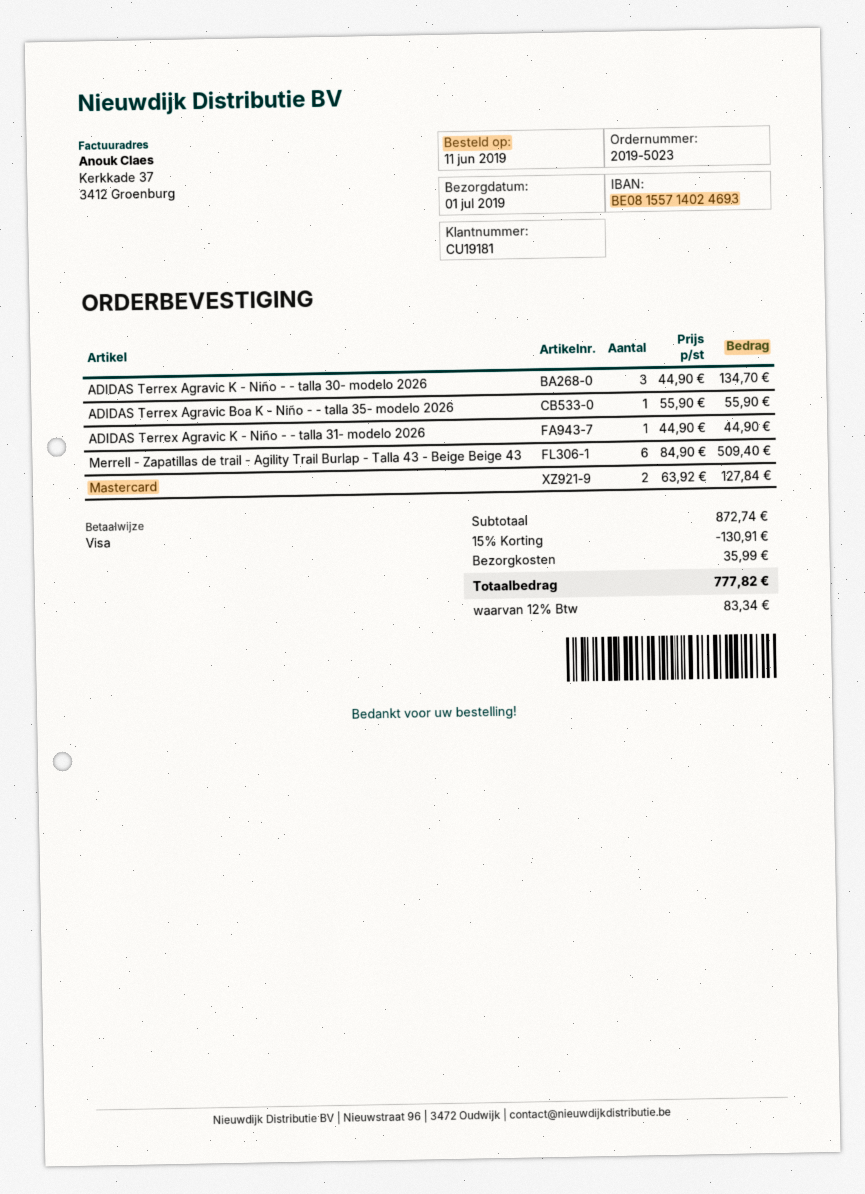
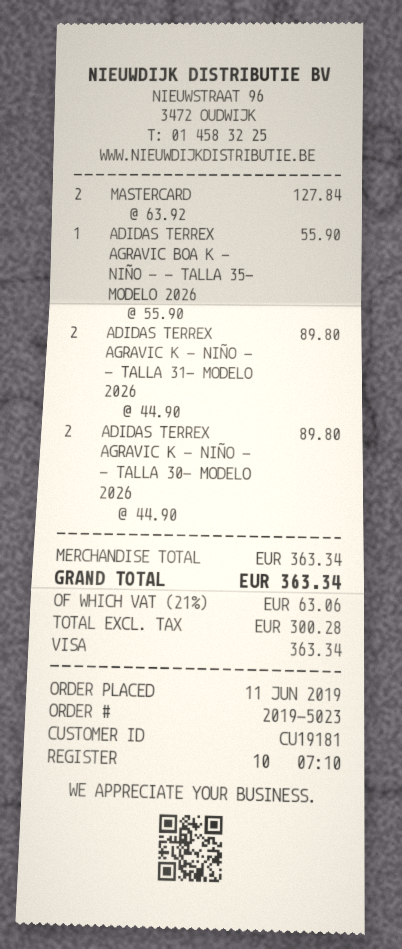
ADIDAS Terrex Agravic K - Niño - - talla 30- modelo 2026: 3 x 44.90 = 134.70 -> 2 x 44.90 = 89.80
ADIDAS Terrex Agravic K - Niño - - talla 31- modelo 2026: 1 x 44.90 = 44.90 -> 2 x 44.90 = 89.80
Merrell - Zapatillas de trail - Agility Trail Burlap - Talla 43 - Beige Beige 43: 6 x 84.90 = 509.40 -> none
subtotal: 872.74 -> 363.34
discount: 15% = 130.91 -> none
shipping: 35.99 -> none
tax: 12% = 83.34 -> 21% = 63.06
total: 777.82 -> 363.34

